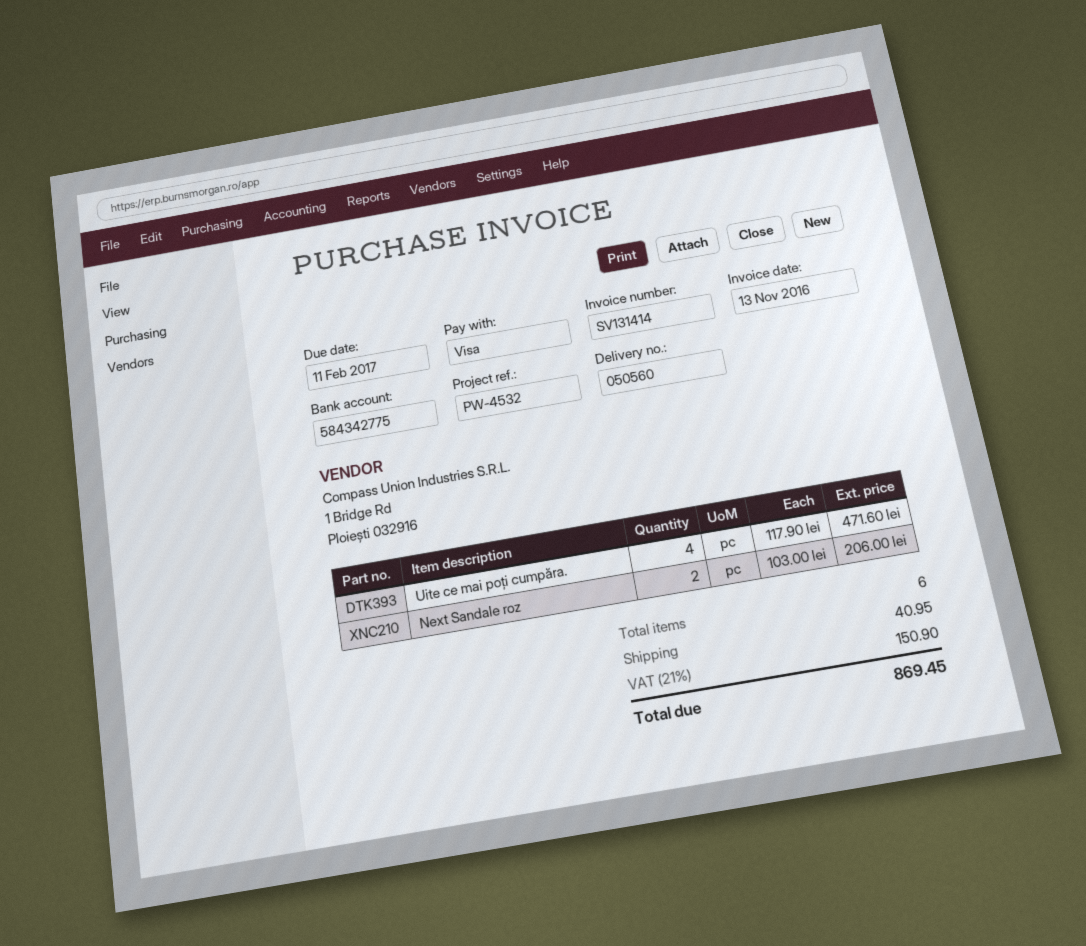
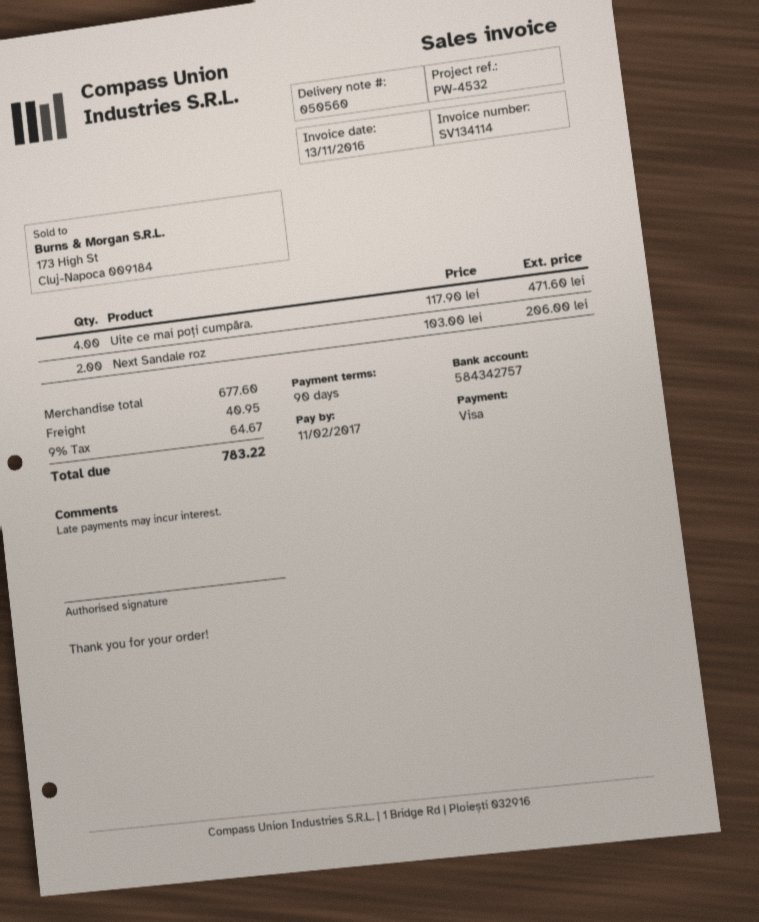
invoice number: SV131414 -> SV134114
bank account: 584342775 -> 584342757
tax: 21% = 150.90 -> 9% = 64.67
total: 869.45 -> 783.22

